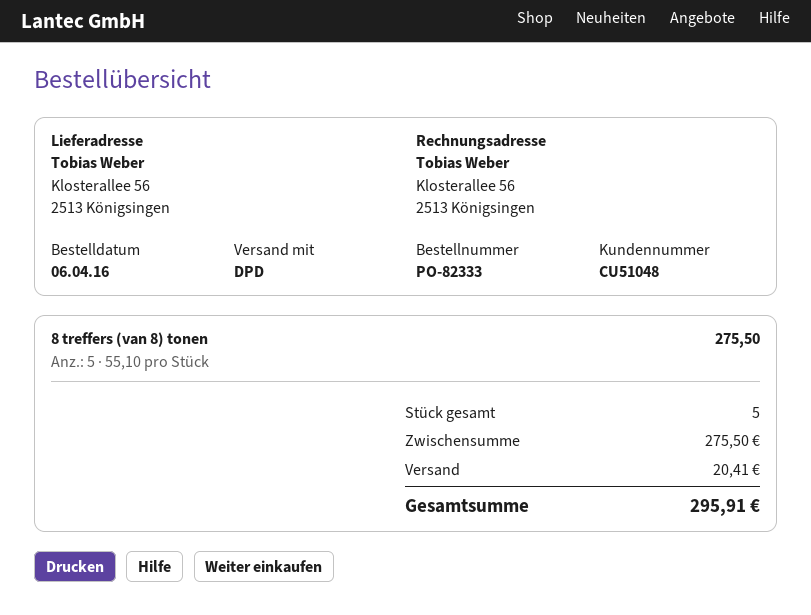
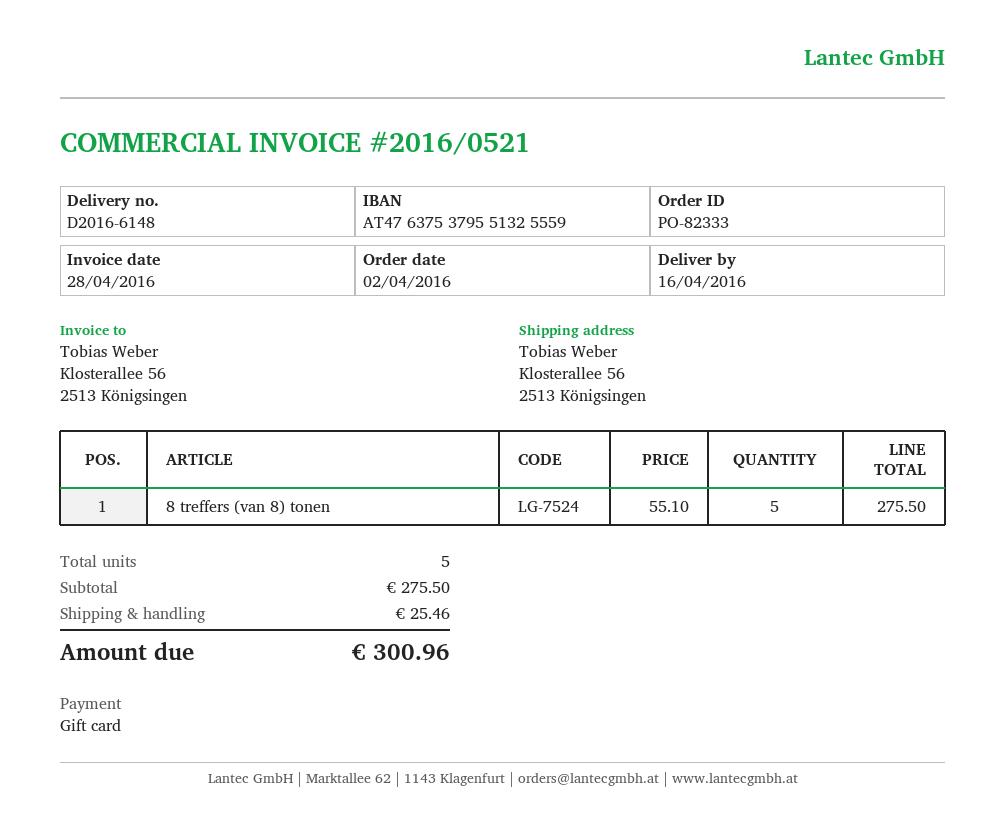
order date: 2016-04-06 -> 2016-04-02
shipping: 20.41 -> 25.46
total: 295.91 -> 300.96

